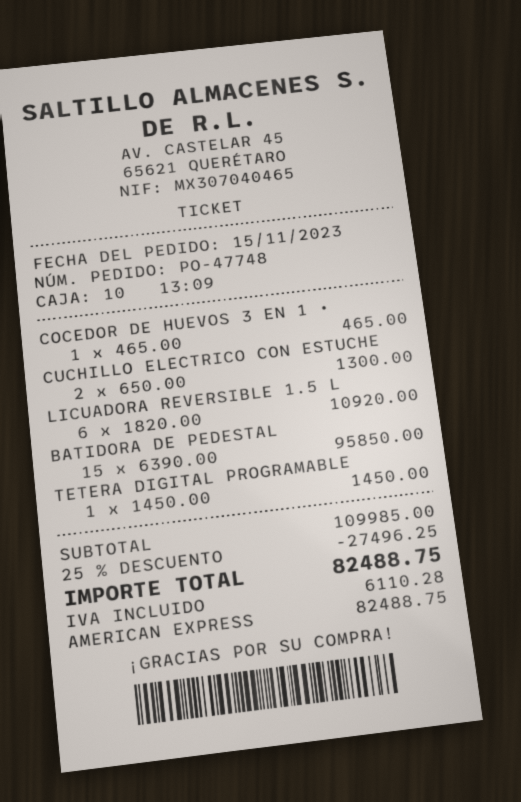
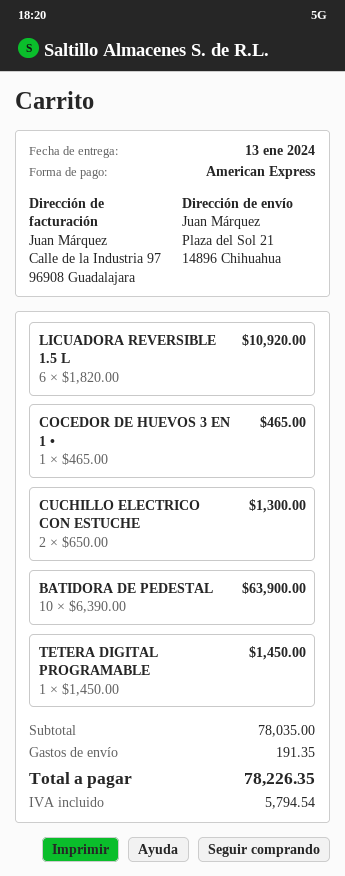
BATIDORA DE PEDESTAL: 15 x 6390.00 = 95850.00 -> 10 x 6390.00 = 63900.00
subtotal: 109985.00 -> 78035.00
discount: 25% = 27496.25 -> none
shipping: none -> 191.35
tax: 6110.28 -> 5794.54
total: 82488.75 -> 78226.35

